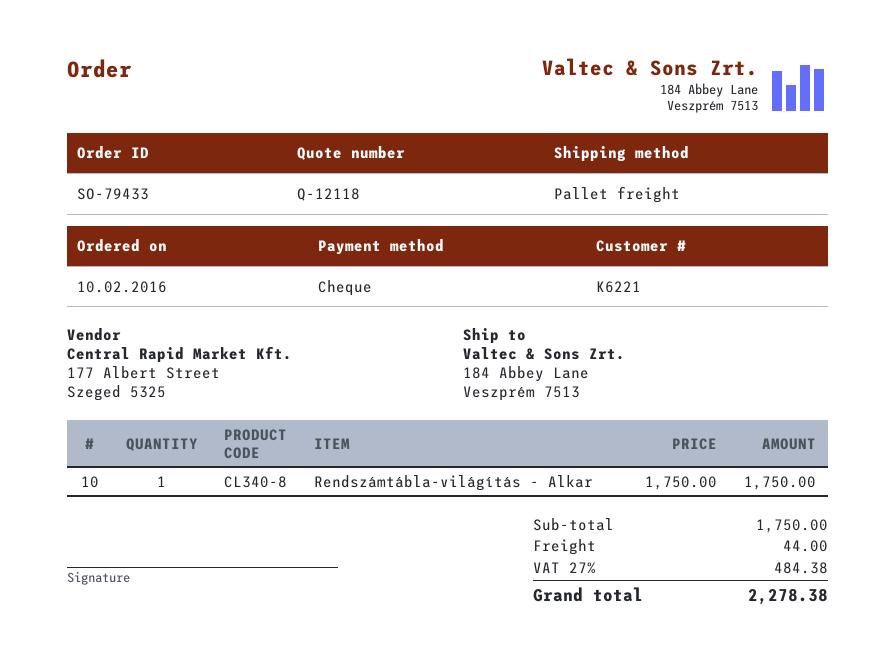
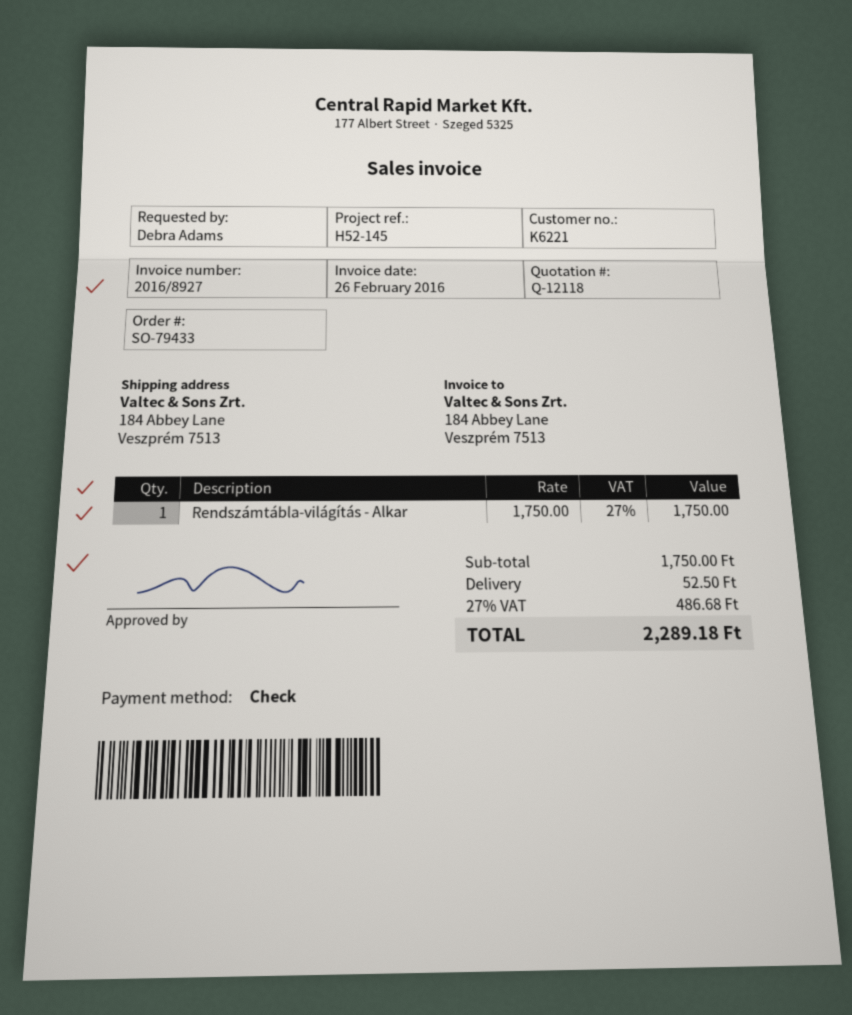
shipping: 44.00 -> 52.50
tax: 27% = 484.38 -> 27% = 486.68
total: 2278.38 -> 2289.18

